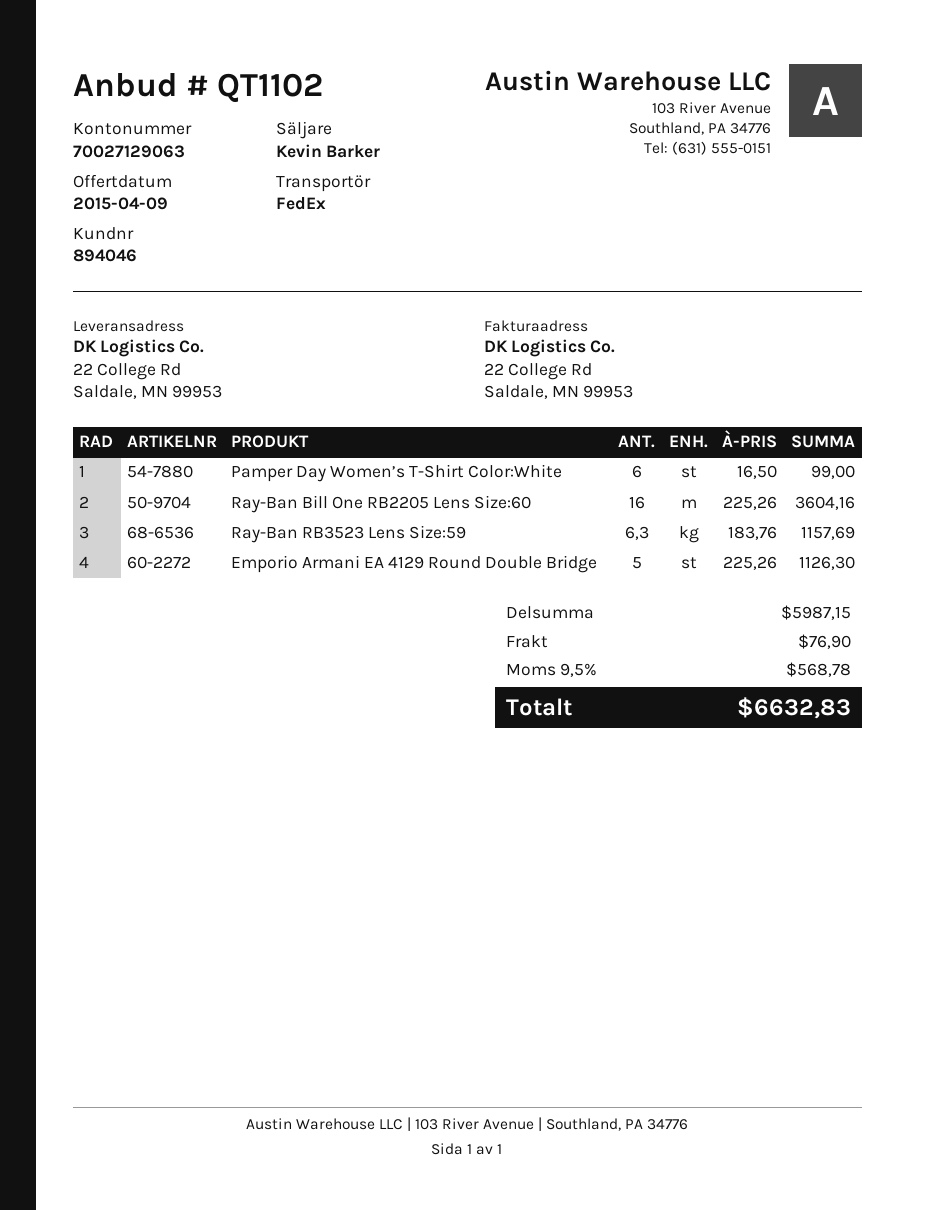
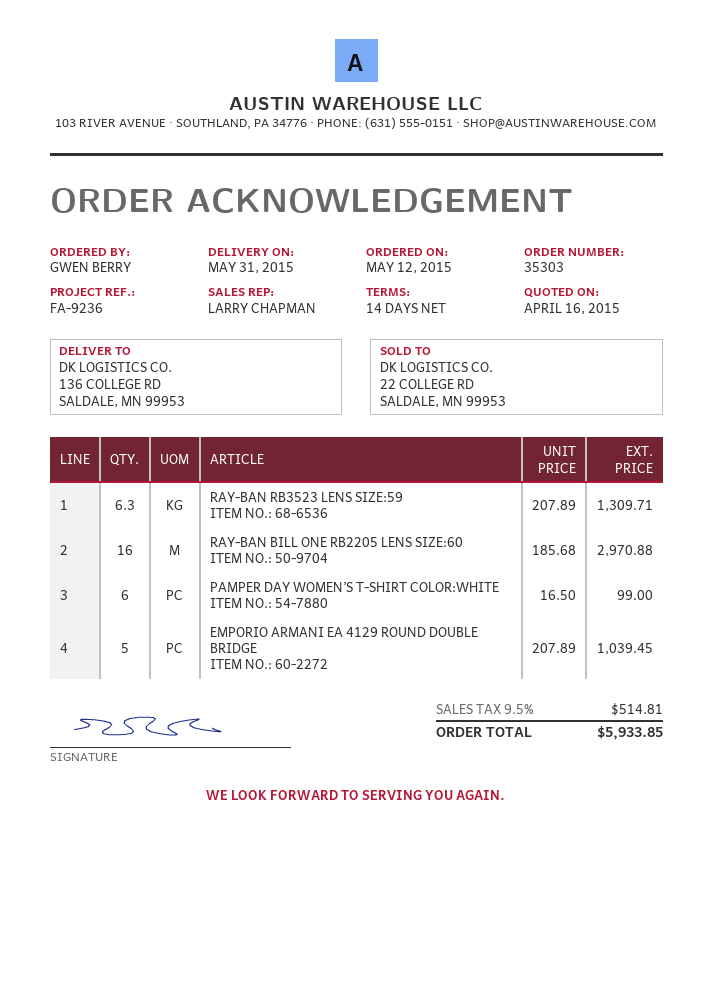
quote date: 2015-04-09 -> 2015-04-16
sales rep: Kevin Barker -> LARRY CHAPMAN
ship to: 22 College Rd, Saldale, MN 99953 -> 136 COLLEGE RD, SALDALE, MN 99953
Ray-Ban Bill One RB2205 Lens Size:60: 16 x 225.26 = 3604.16 -> 16 x 185.68 = 2970.88
Ray-Ban RB3523 Lens Size:59: 6.3 x 183.76 = 1157.69 -> 6.3 x 207.89 = 1309.71
Emporio Armani EA 4129 Round Double Bridge: 5 x 225.26 = 1126.30 -> 5 x 207.89 = 1039.45
shipping: 76.90 -> none
tax: 9.5% = 568.78 -> 9.5% = 514.81
total: 6632.83 -> 5933.85

